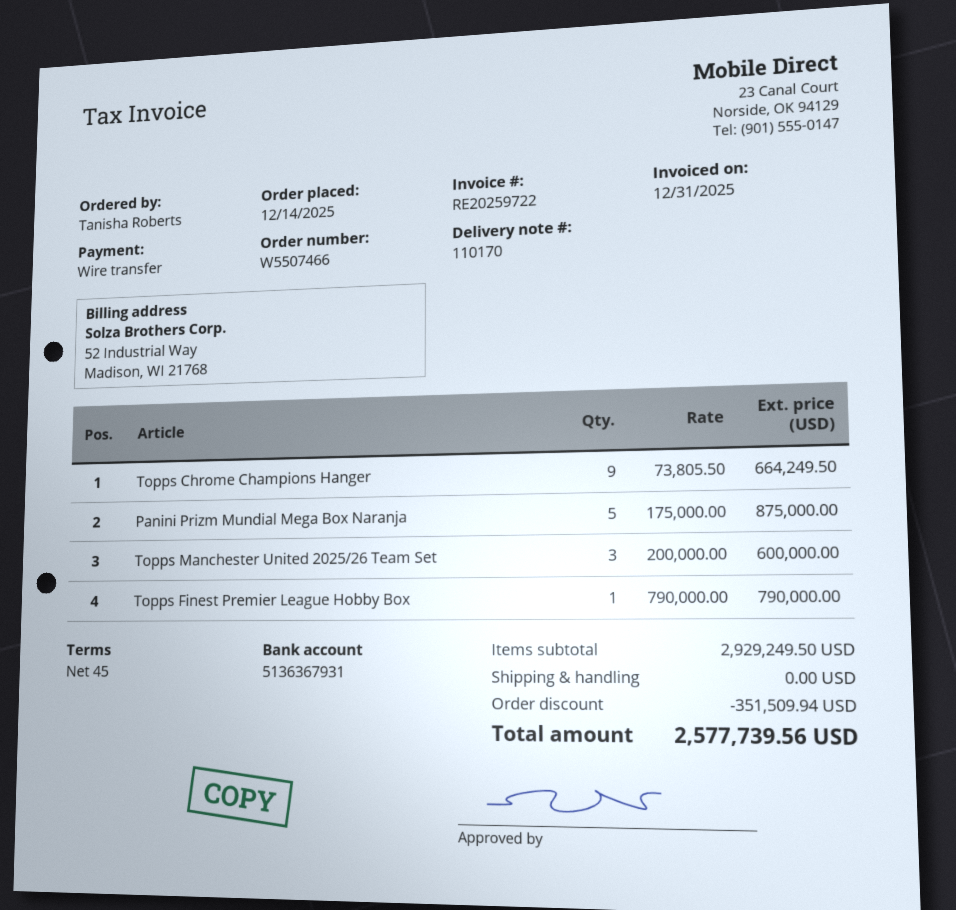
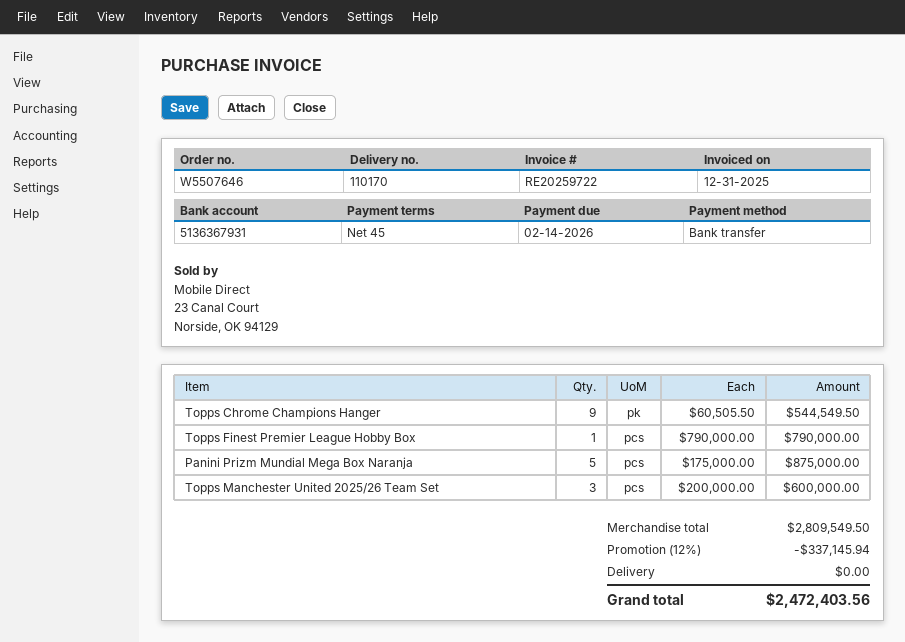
order number: W5507466 -> W5507646
Topps Chrome Champions Hanger: 9 x 73805.50 = 664249.50 -> 9 x 60505.50 = 544549.50
subtotal: 2929249.50 -> 2809549.50
discount: 351509.94 -> 337145.94
total: 2577739.56 -> 2472403.56

